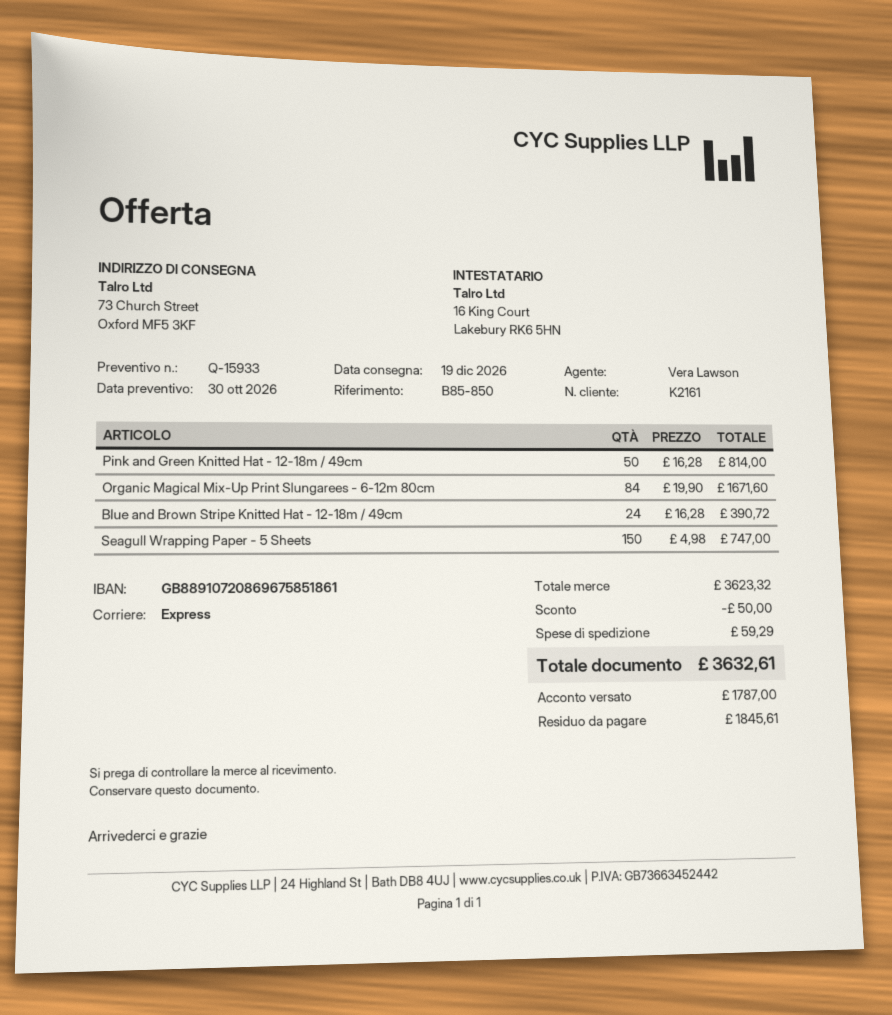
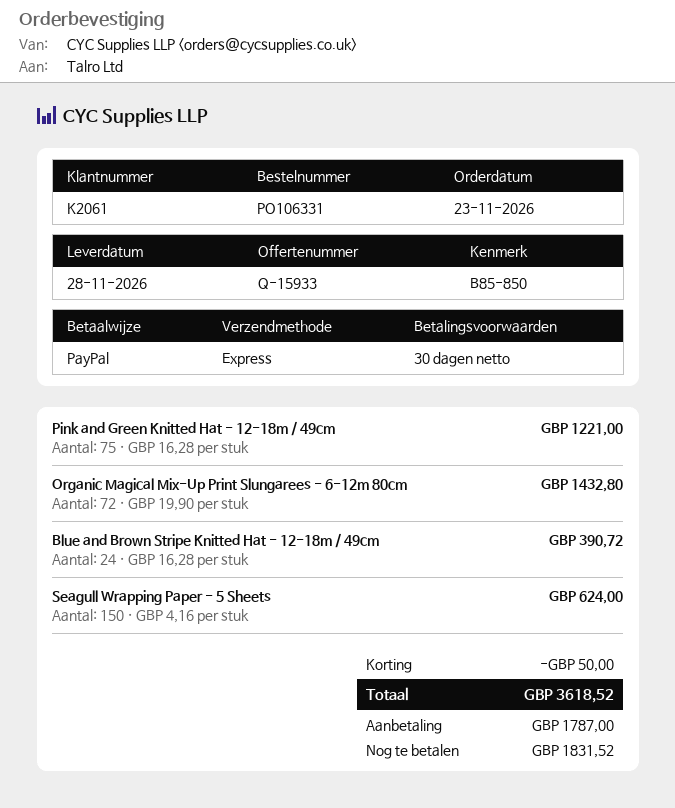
delivery date: 2026-12-19 -> 2026-11-28
customer number: K2161 -> K2061
Pink and Green Knitted Hat - 12-18m / 49cm: 50 x 16.28 = 814.00 -> 75 x 16.28 = 1221.00
Organic Magical Mix-Up Print Slungarees - 6-12m 80cm: 84 x 19.90 = 1671.60 -> 72 x 19.90 = 1432.80
Seagull Wrapping Paper - 5 Sheets: 150 x 4.98 = 747.00 -> 150 x 4.16 = 624.00
shipping: 59.29 -> none
total: 3632.61 -> 3618.52
balance: 1845.61 -> 1831.52

